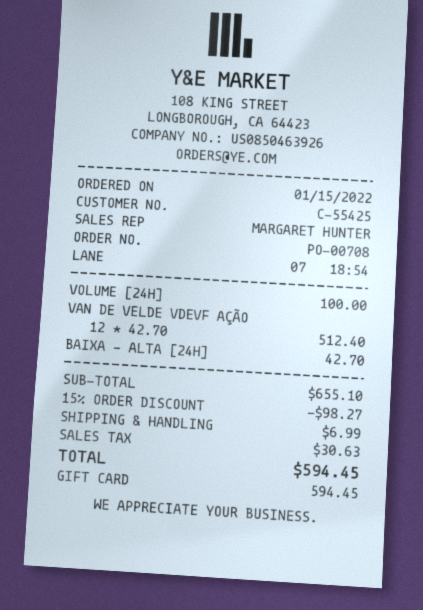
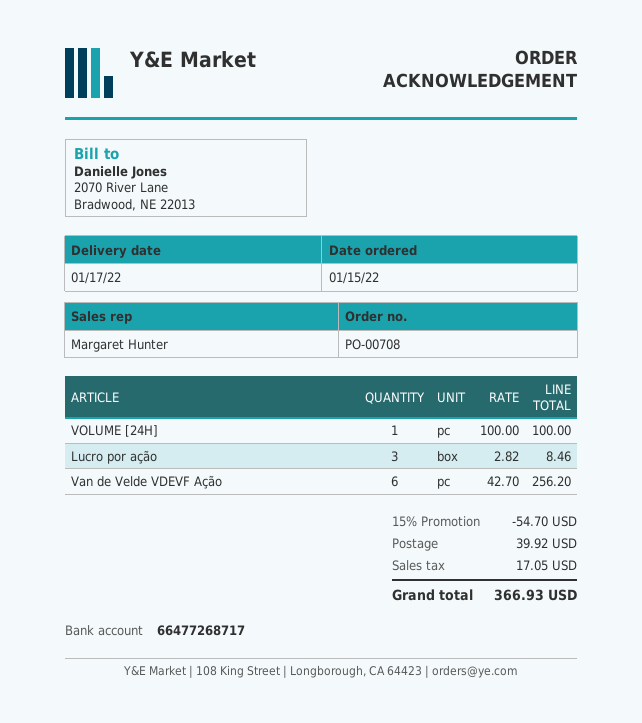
VAN DE VELDE VDEVF AÇÃO: 12 x 42.70 = 512.40 -> 6 x 42.70 = 256.20
BAIXA - ALTA [24H]: 1 x 42.70 = 42.70 -> none
Lucro por ação: none -> 3 x 2.82 = 8.46
discount: 15% = 98.27 -> 15% = 54.70
shipping: 6.99 -> 39.92
tax: 30.63 -> 17.05
total: 594.45 -> 366.93

